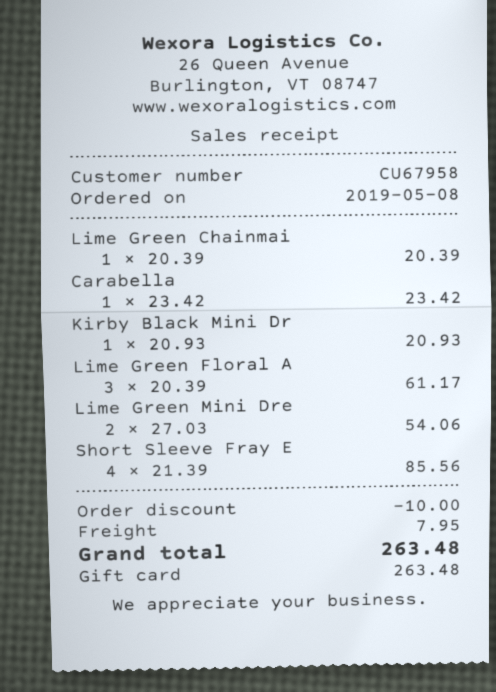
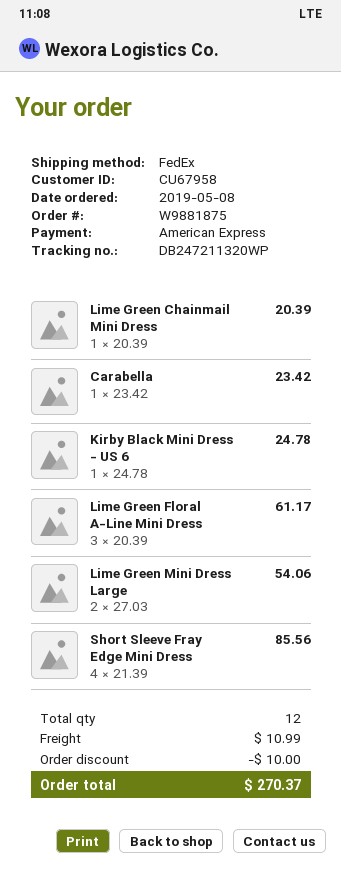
payment method: gift card -> American Express
Kirby Black Mini Dr: 1 x 20.93 = 20.93 -> 1 x 24.78 = 24.78
shipping: 7.95 -> 10.99
total: 263.48 -> 270.37

